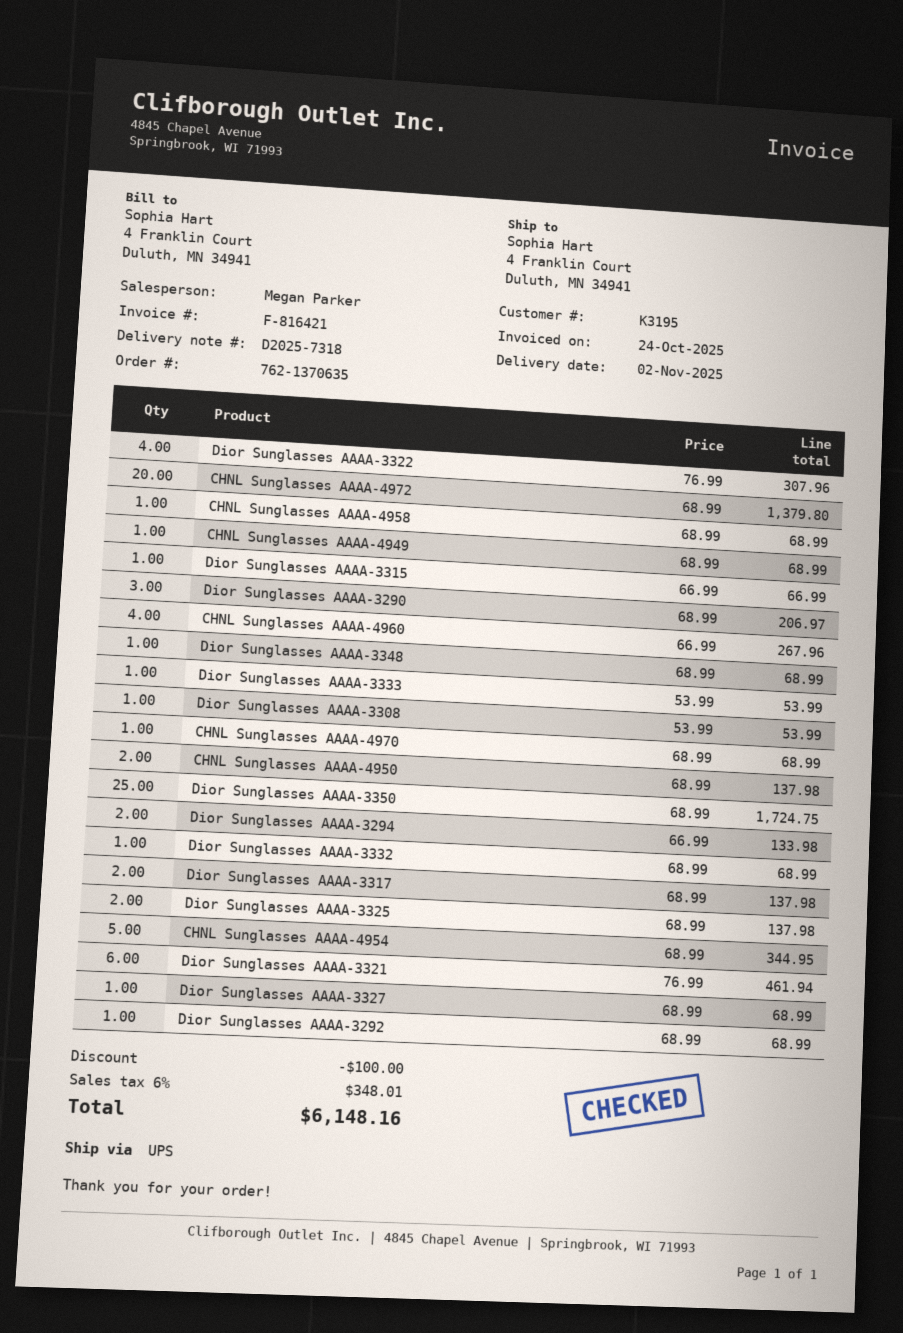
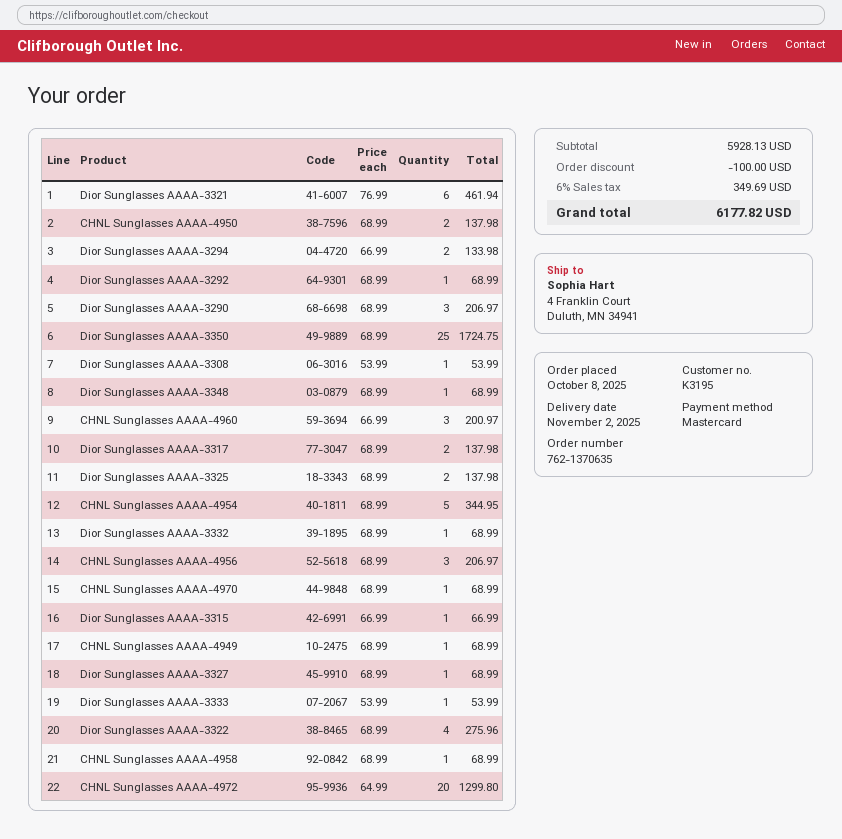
Dior Sunglasses AAAA-3322: 4 x 76.99 = 307.96 -> 4 x 68.99 = 275.96
CHNL Sunglasses AAAA-4972: 20 x 68.99 = 1379.80 -> 20 x 64.99 = 1299.80
CHNL Sunglasses AAAA-4960: 4 x 66.99 = 267.96 -> 3 x 66.99 = 200.97
CHNL Sunglasses AAAA-4956: none -> 3 x 68.99 = 206.97
tax: 6% = 348.01 -> 6% = 349.69
total: 6148.16 -> 6177.82

